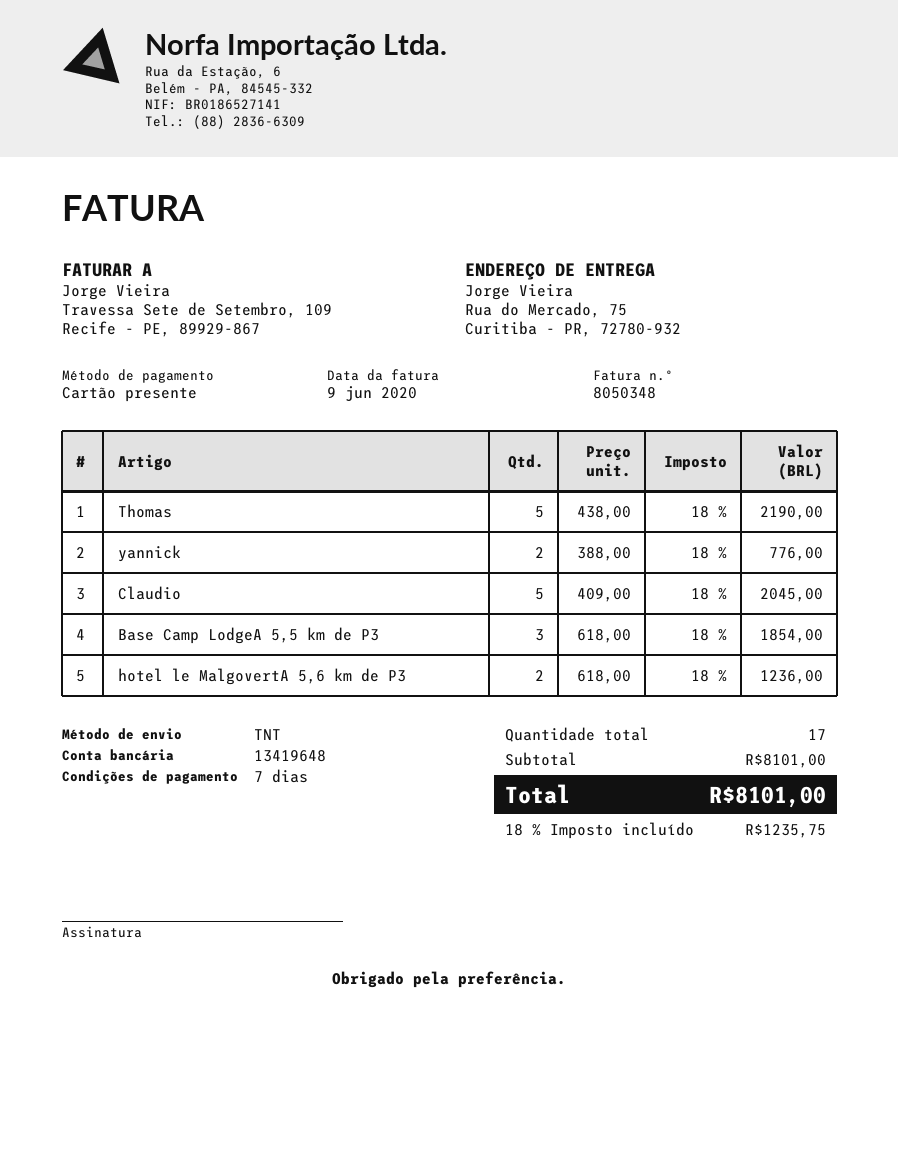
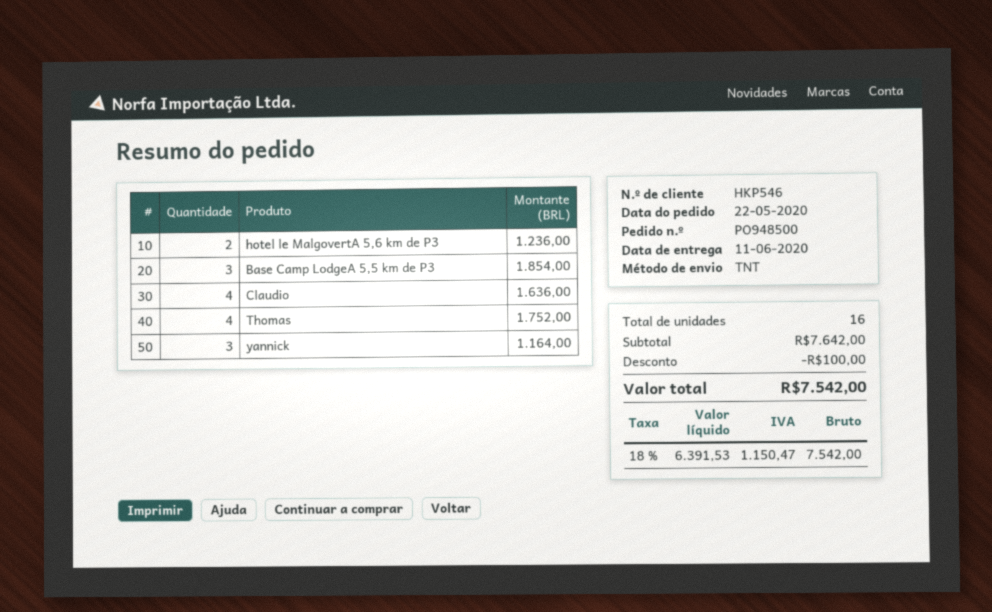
Thomas: 5 for 2190.00 -> 4 for 1752.00
yannick: 2 for 776.00 -> 3 for 1164.00
Claudio: 5 for 2045.00 -> 4 for 1636.00
total quantity: 17 -> 16
subtotal: 8101.00 -> 7642.00
discount: none -> 100.00
tax: 18% = 1235.75 -> 18% = 1150.47
total: 8101.00 -> 7542.00

